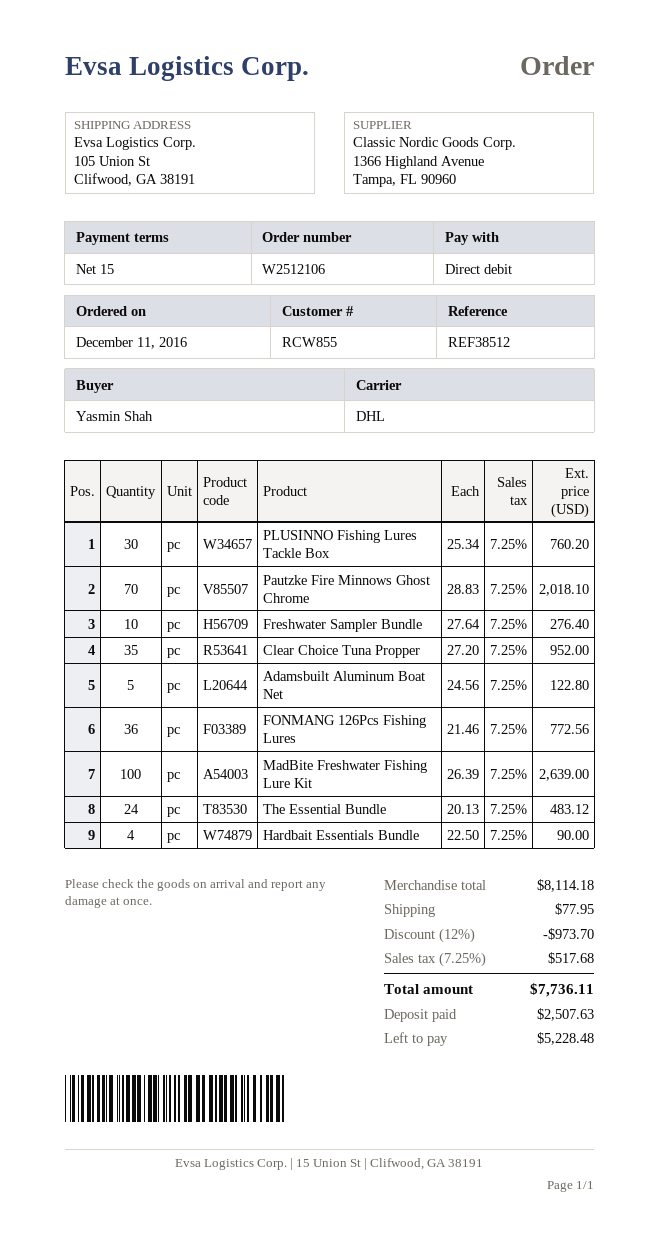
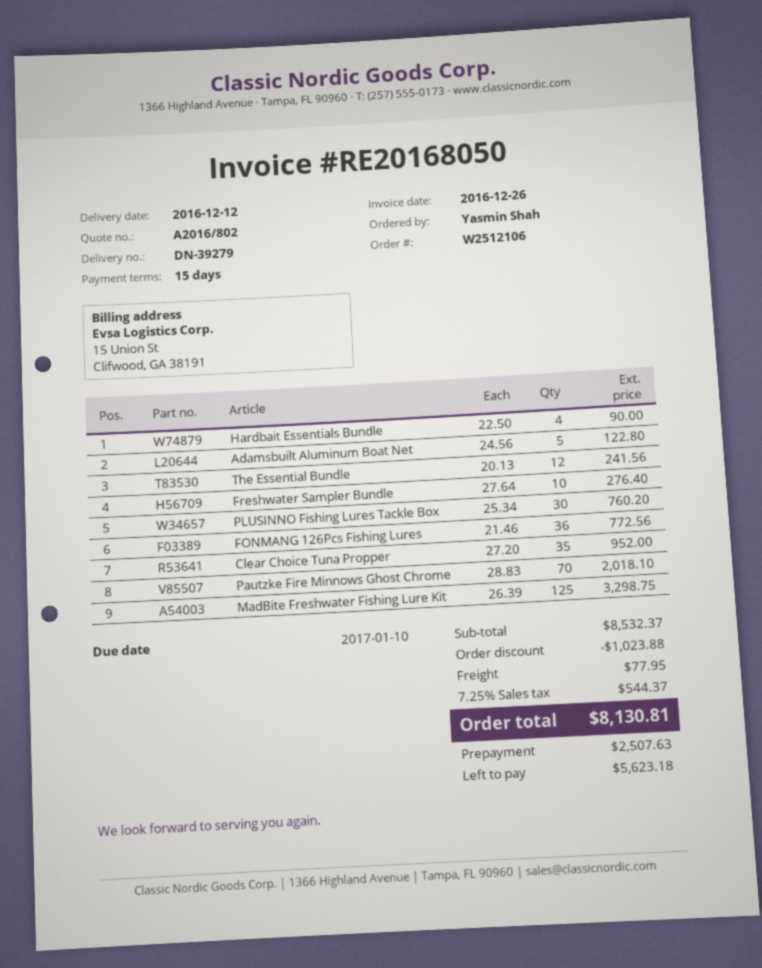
MadBite Freshwater Fishing Lure Kit: 100 x 26.39 = 2639.00 -> 125 x 26.39 = 3298.75
The Essential Bundle: 24 x 20.13 = 483.12 -> 12 x 20.13 = 241.56
subtotal: 8114.18 -> 8532.37
discount: 973.70 -> 1023.88
tax: 7.25% = 517.68 -> 7.25% = 544.37
total: 7736.11 -> 8130.81
balance: 5228.48 -> 5623.18

